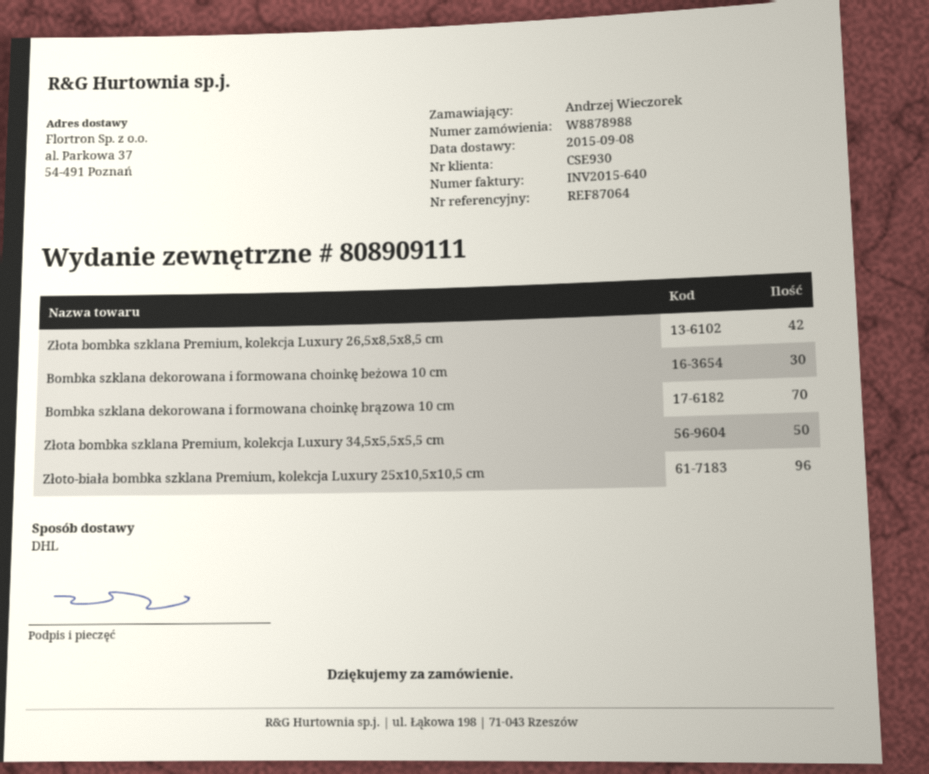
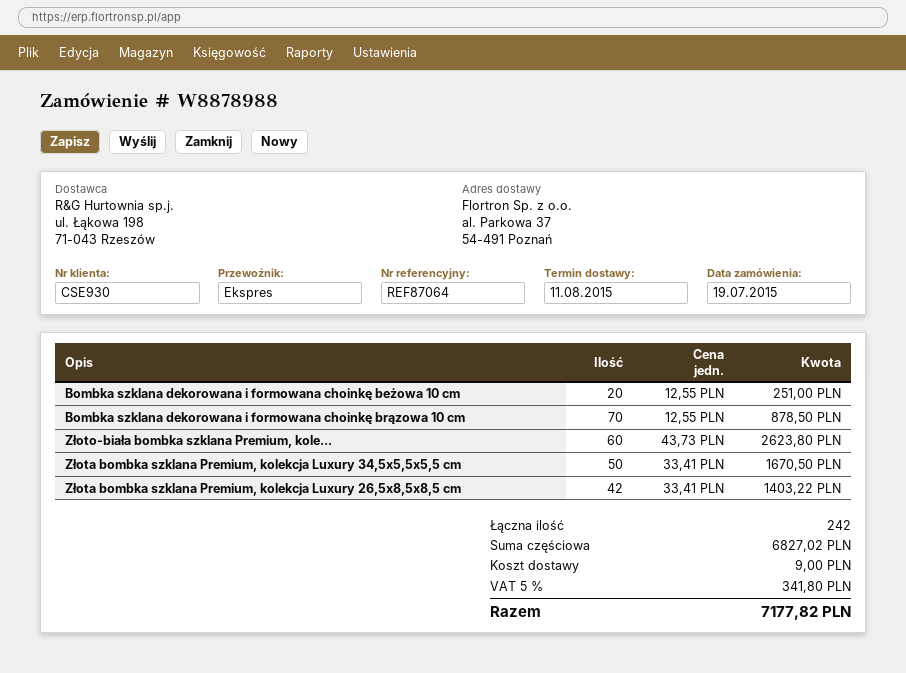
delivery date: 2015-09-08 -> 2015-08-11
shipping method: DHL -> express
Bombka szklana dekorowana i formowana choinkę beżowa 10 cm: 30 -> 20
Złoto-biała bombka szklana Premium, kolekcja Luxury 25x10,5x10,5 cm: 96 -> 60

